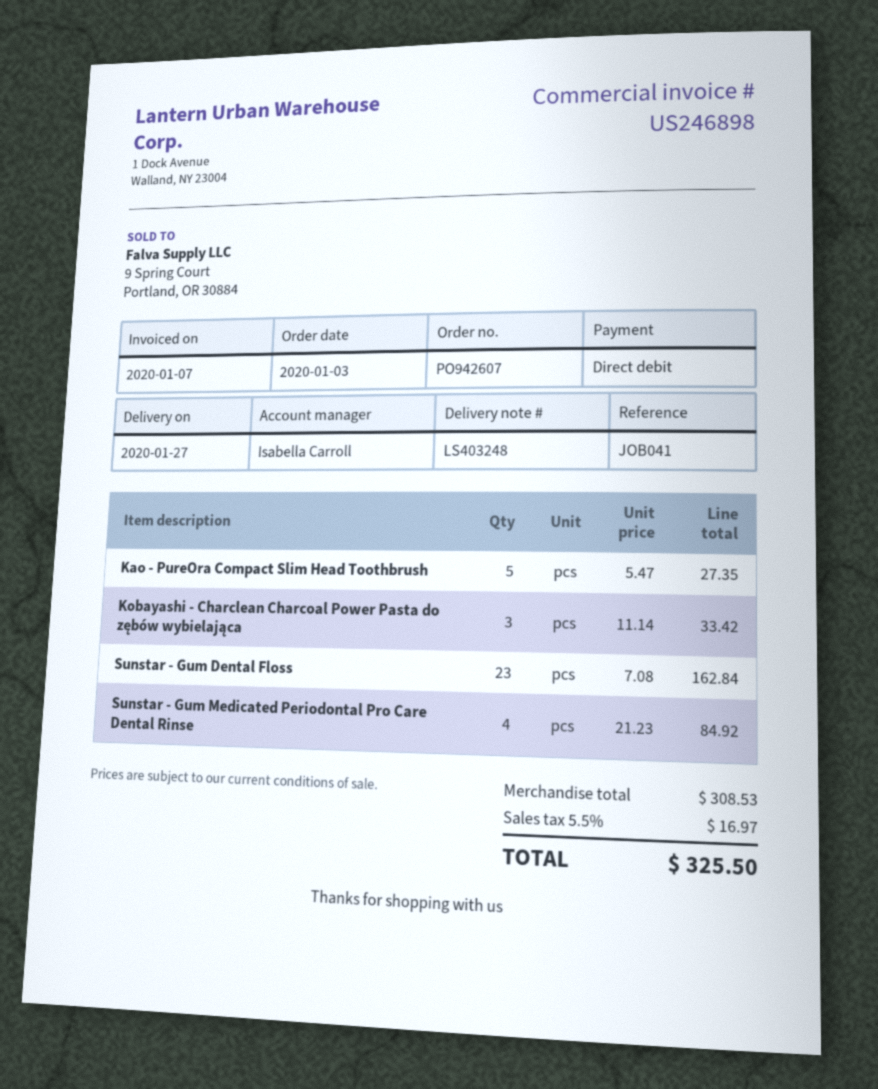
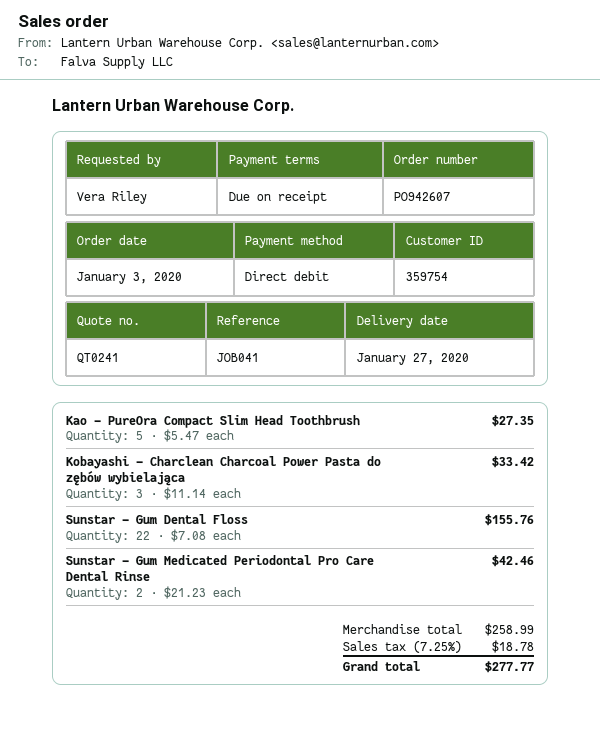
Sunstar - Gum Dental Floss: 23 x 7.08 = 162.84 -> 22 x 7.08 = 155.76
Sunstar - Gum Medicated Periodontal Pro Care Dental Rinse: 4 x 21.23 = 84.92 -> 2 x 21.23 = 42.46
subtotal: 308.53 -> 258.99
tax: 5.5% = 16.97 -> 7.25% = 18.78
total: 325.50 -> 277.77

